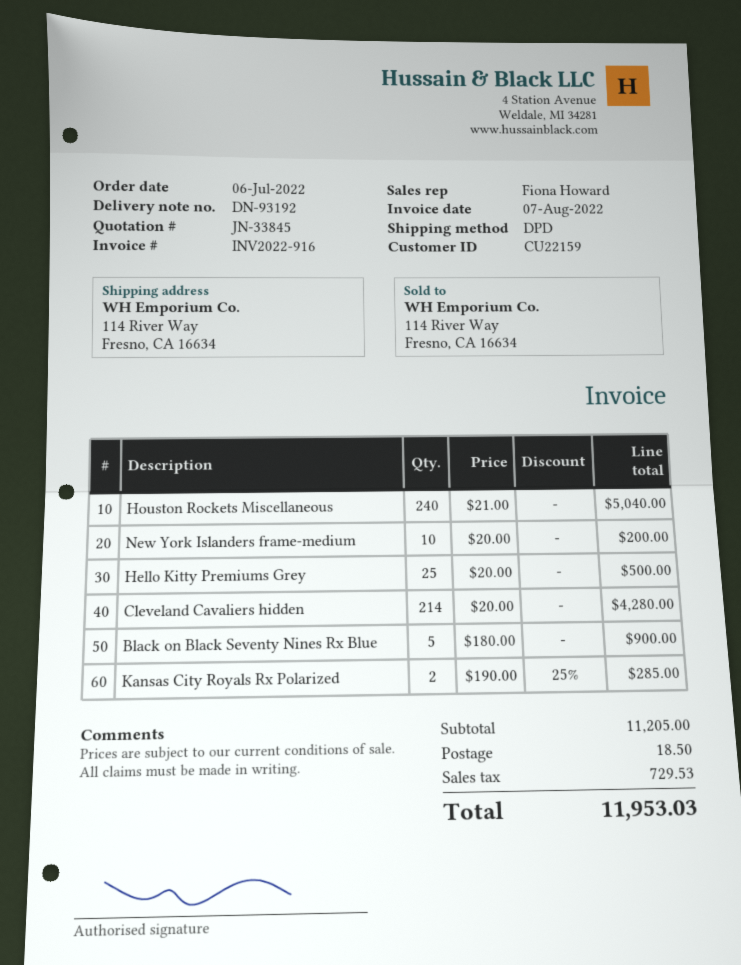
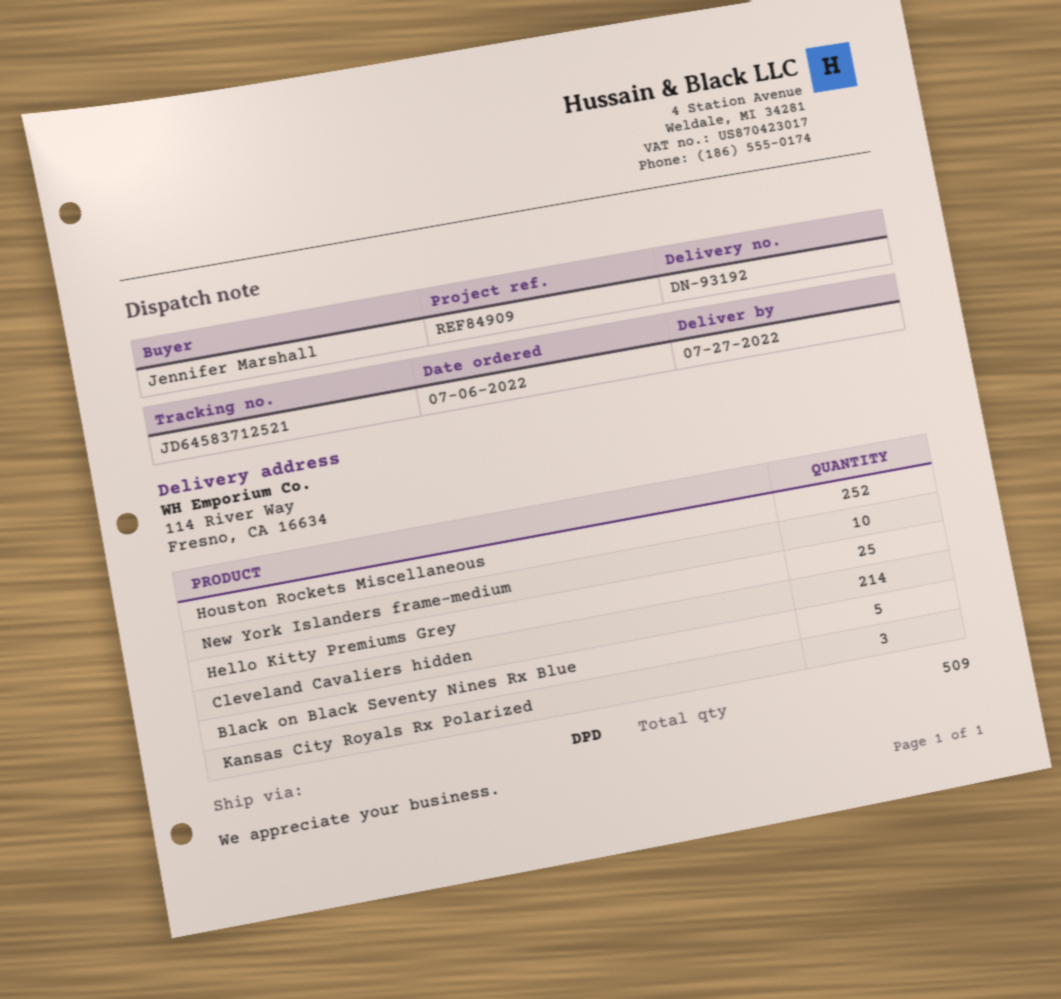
Houston Rockets Miscellaneous: 240 -> 252
Kansas City Royals Rx Polarized: 2 -> 3

